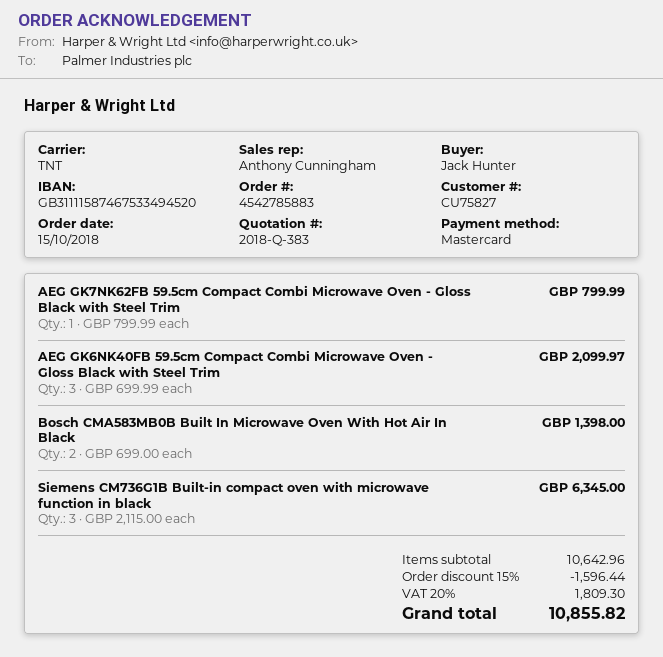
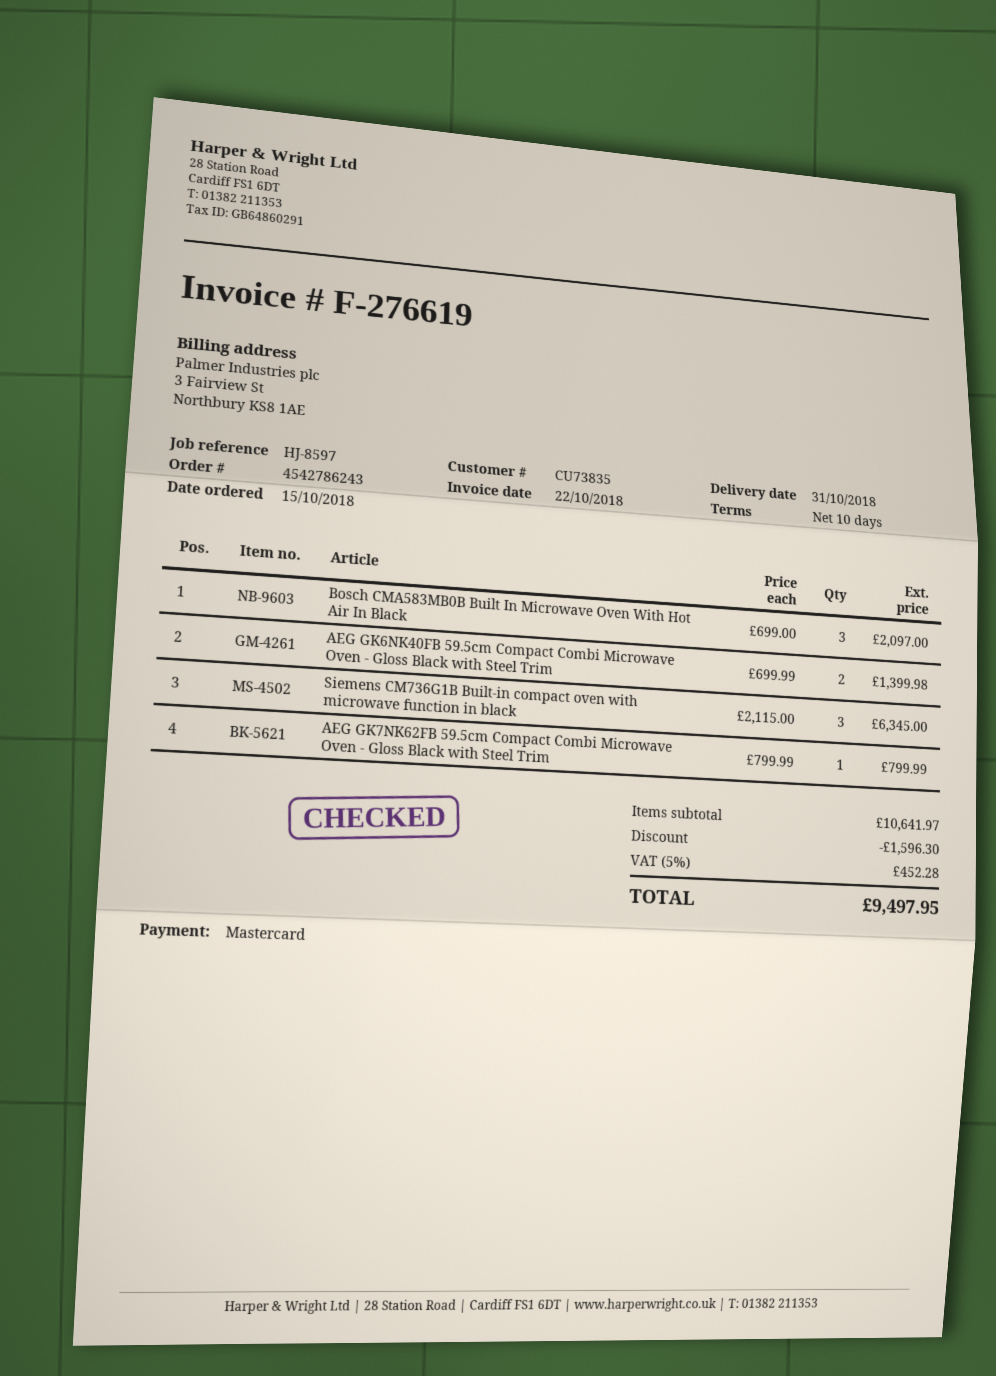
order number: 4542785883 -> 4542786243
customer number: CU75827 -> CU73835
AEG GK6NK40FB 59.5cm Compact Combi Microwave Oven - Gloss Black with Steel Trim: 3 x 699.99 = 2099.97 -> 2 x 699.99 = 1399.98
Bosch CMA583MB0B Built In Microwave Oven With Hot Air In Black: 2 x 699.00 = 1398.00 -> 3 x 699.00 = 2097.00
subtotal: 10642.96 -> 10641.97
discount: 1596.44 -> 1596.30
tax: 20% = 1809.30 -> 5% = 452.28
total: 10855.82 -> 9497.95

